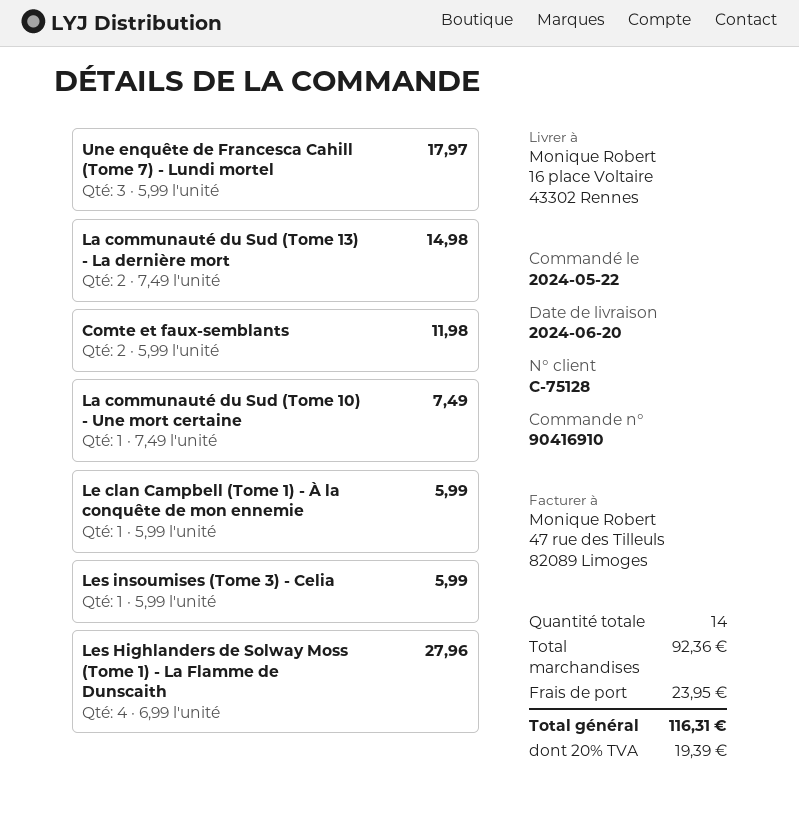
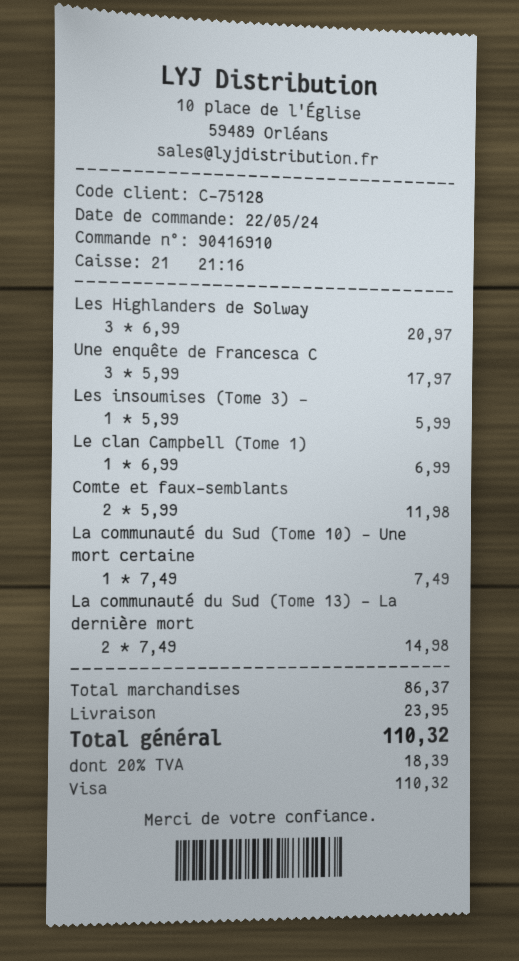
Le clan Campbell (Tome 1) - À la conquête de mon ennemie: 1 x 5.99 = 5.99 -> 1 x 6.99 = 6.99
Les Highlanders de Solway Moss (Tome 1) - La Flamme de Dunscaith: 4 x 6.99 = 27.96 -> 3 x 6.99 = 20.97
subtotal: 92.36 -> 86.37
tax: 20% = 19.39 -> 20% = 18.39
total: 116.31 -> 110.32

